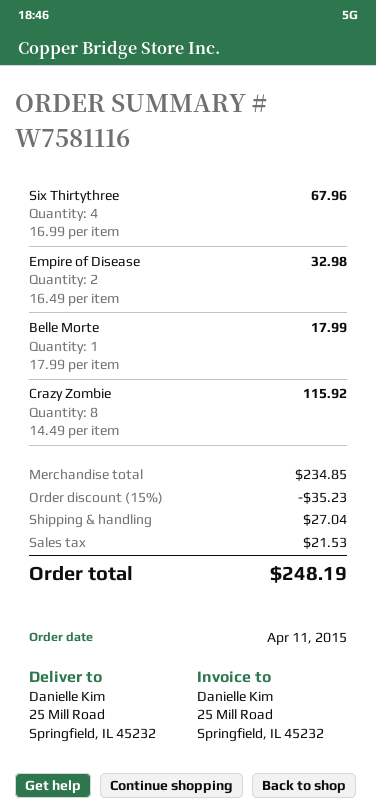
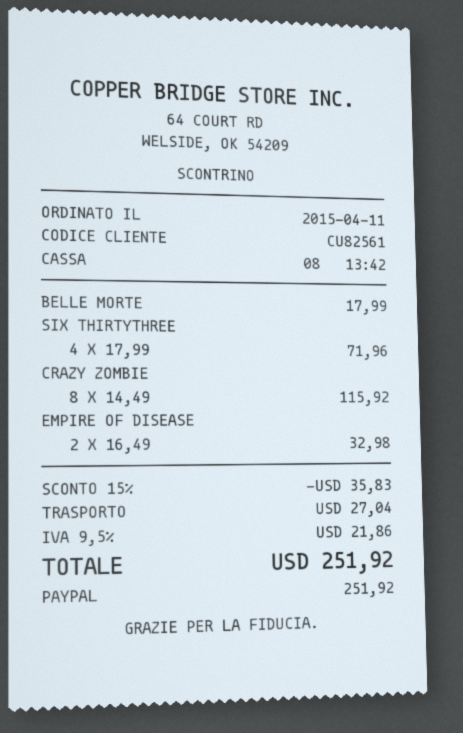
Six Thirtythree: 4 x 16.99 = 67.96 -> 4 x 17.99 = 71.96
discount: 15% = 35.23 -> 15% = 35.83
tax: 21.53 -> 21.86
total: 248.19 -> 251.92

